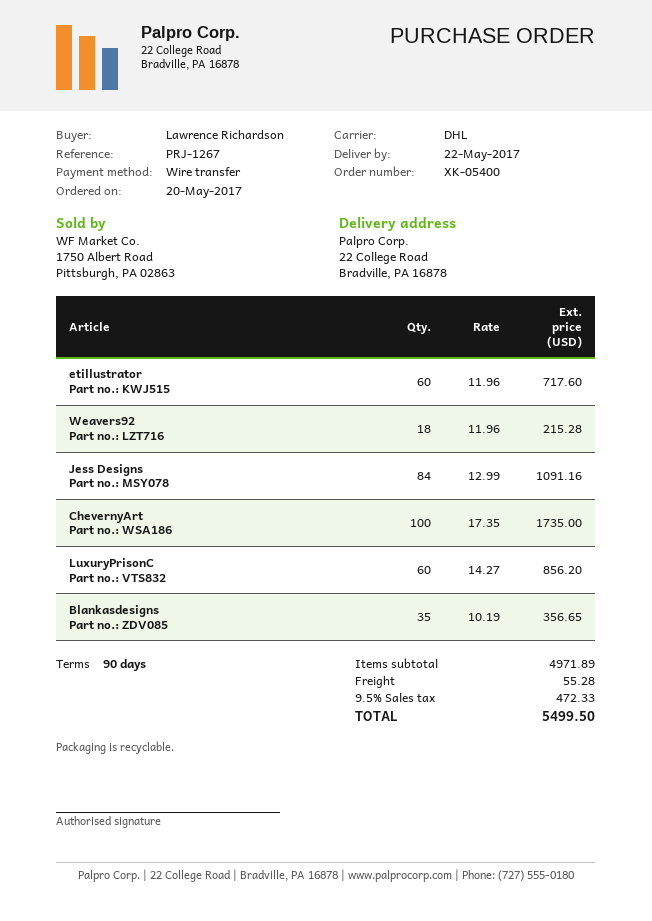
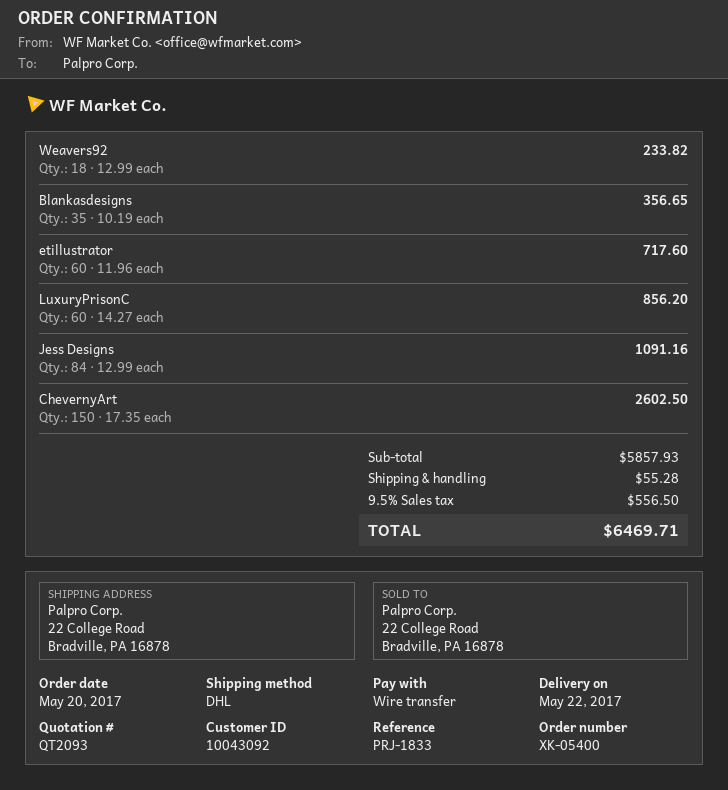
reference: PRJ-1267 -> PRJ-1833
Weavers92: 18 x 11.96 = 215.28 -> 18 x 12.99 = 233.82
ChevernyArt: 100 x 17.35 = 1735.00 -> 150 x 17.35 = 2602.50
subtotal: 4971.89 -> 5857.93
tax: 9.5% = 472.33 -> 9.5% = 556.50
total: 5499.50 -> 6469.71

